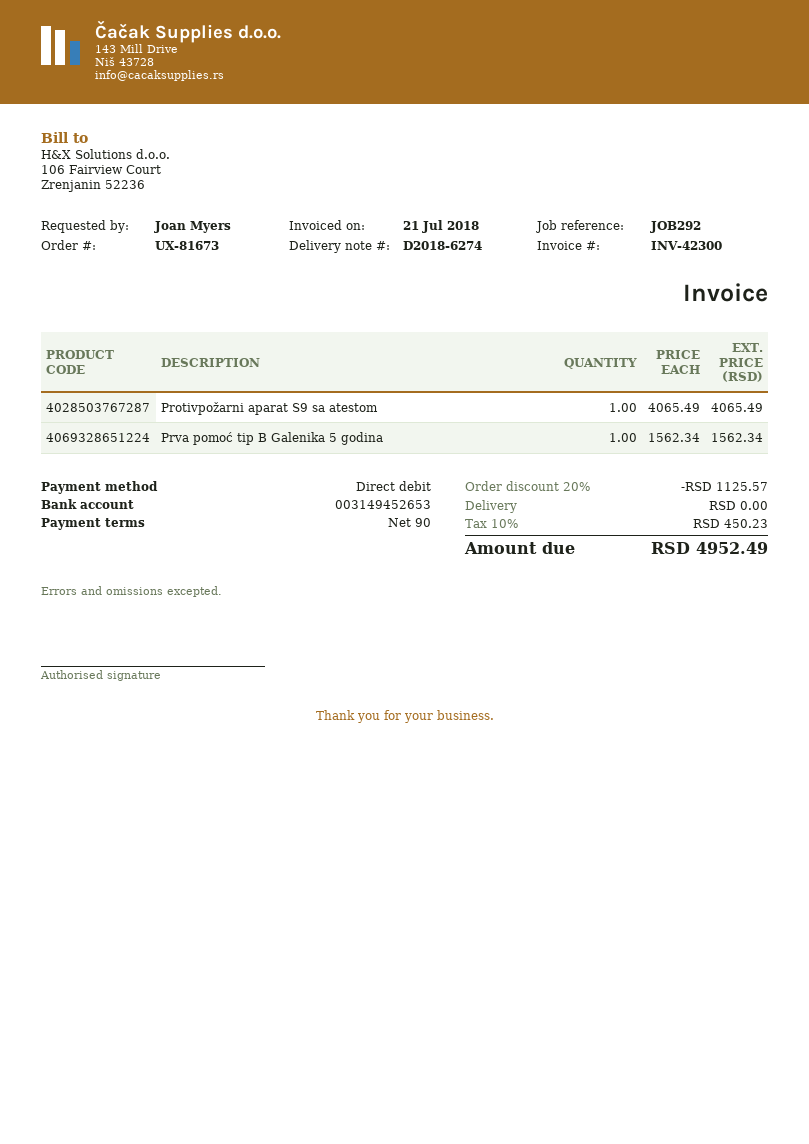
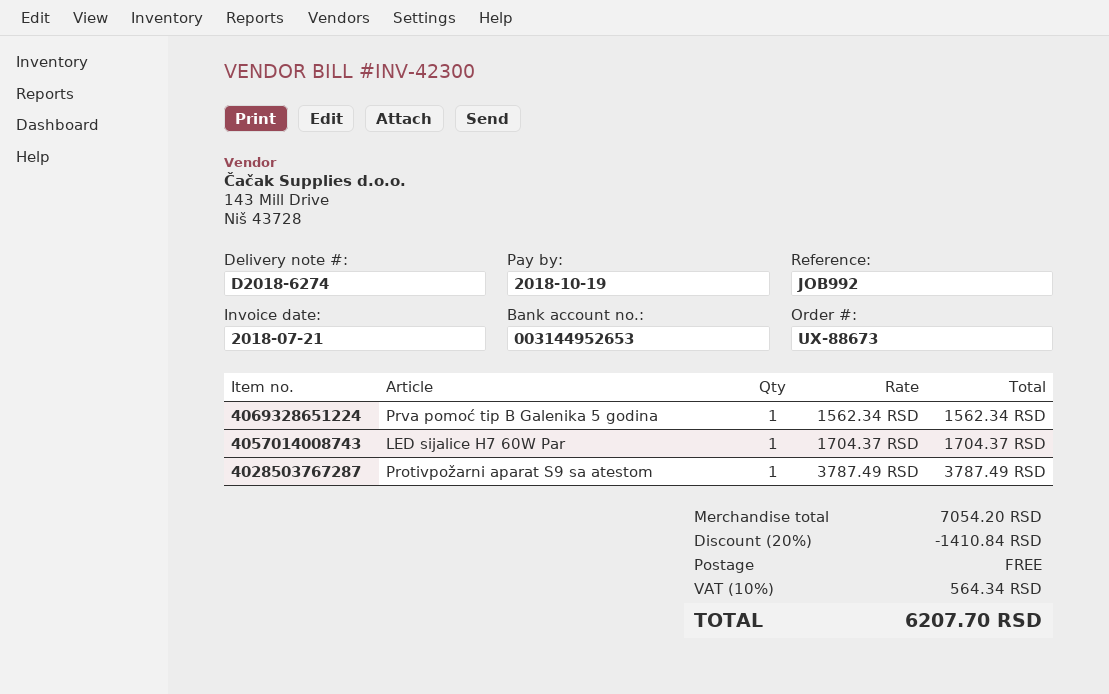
order number: UX-81673 -> UX-88673
reference: JOB292 -> JOB992
bank account: 003149452653 -> 003144952653
Protivpožarni aparat S9 sa atestom: 1 x 4065.49 = 4065.49 -> 1 x 3787.49 = 3787.49
LED sijalice H7 60W Par: none -> 1 x 1704.37 = 1704.37
discount: 20% = 1125.57 -> 20% = 1410.84
tax: 10% = 450.23 -> 10% = 564.34
total: 4952.49 -> 6207.70

